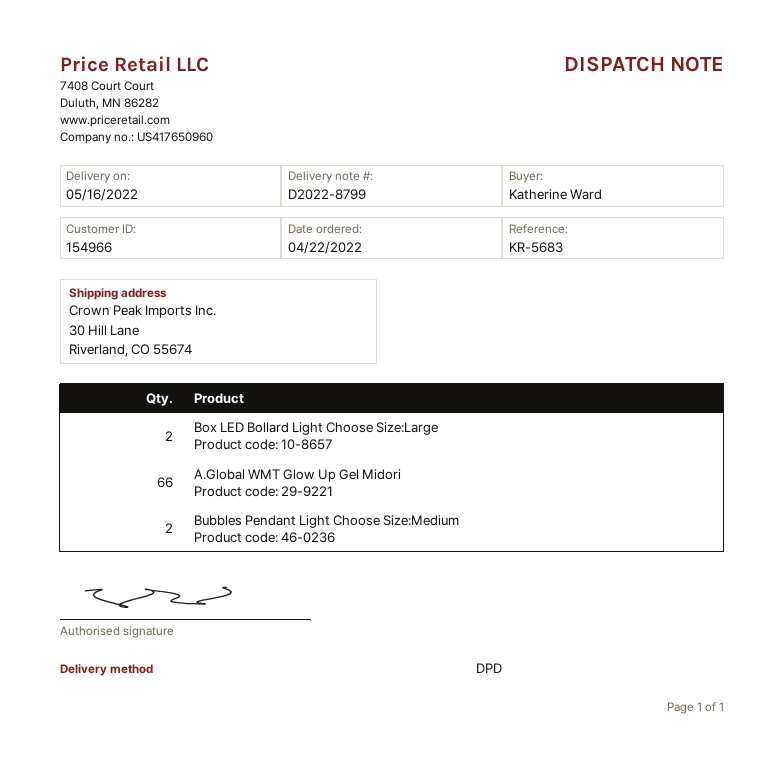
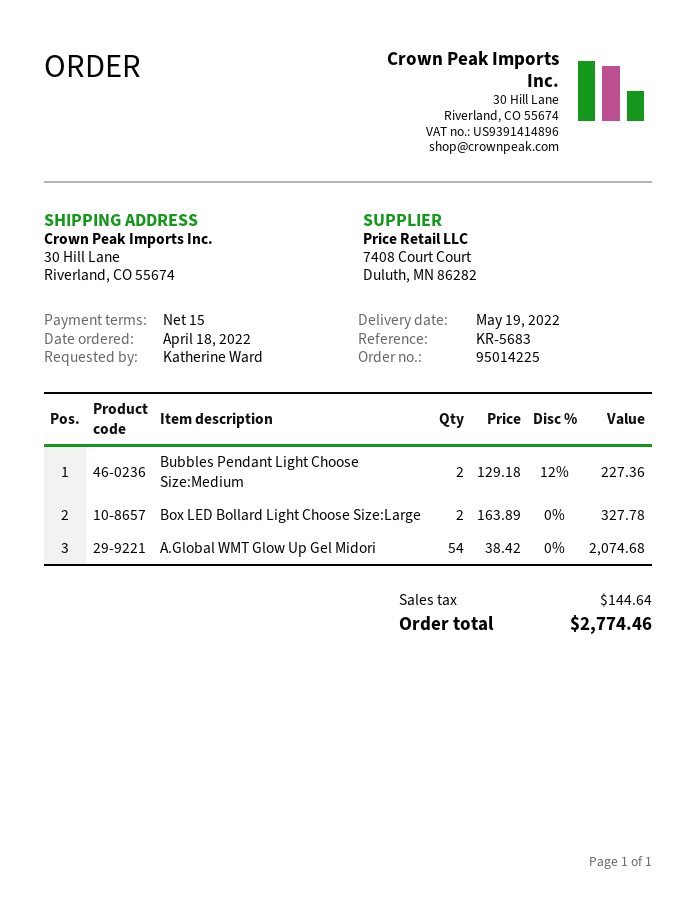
order date: 2022-04-22 -> 2022-04-18
delivery date: 2022-05-16 -> 2022-05-19
A.Global WMT Glow Up Gel Midori: 66 -> 54

